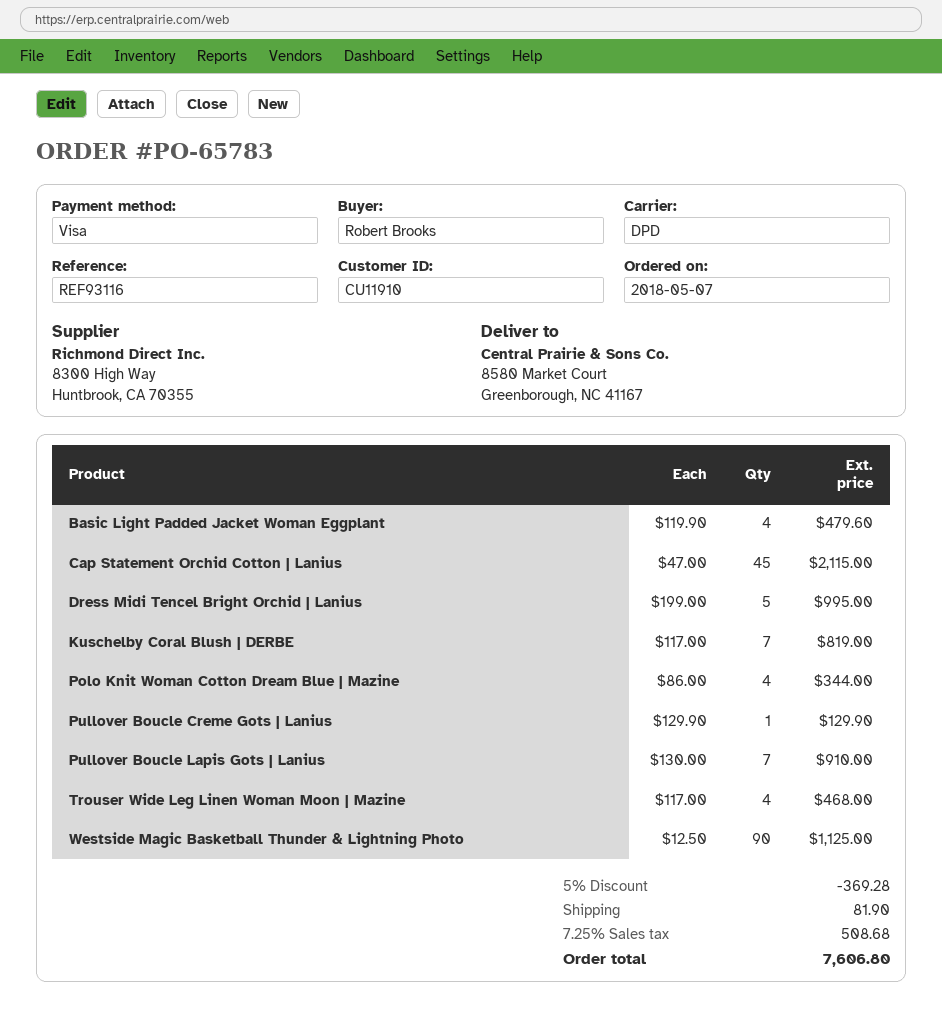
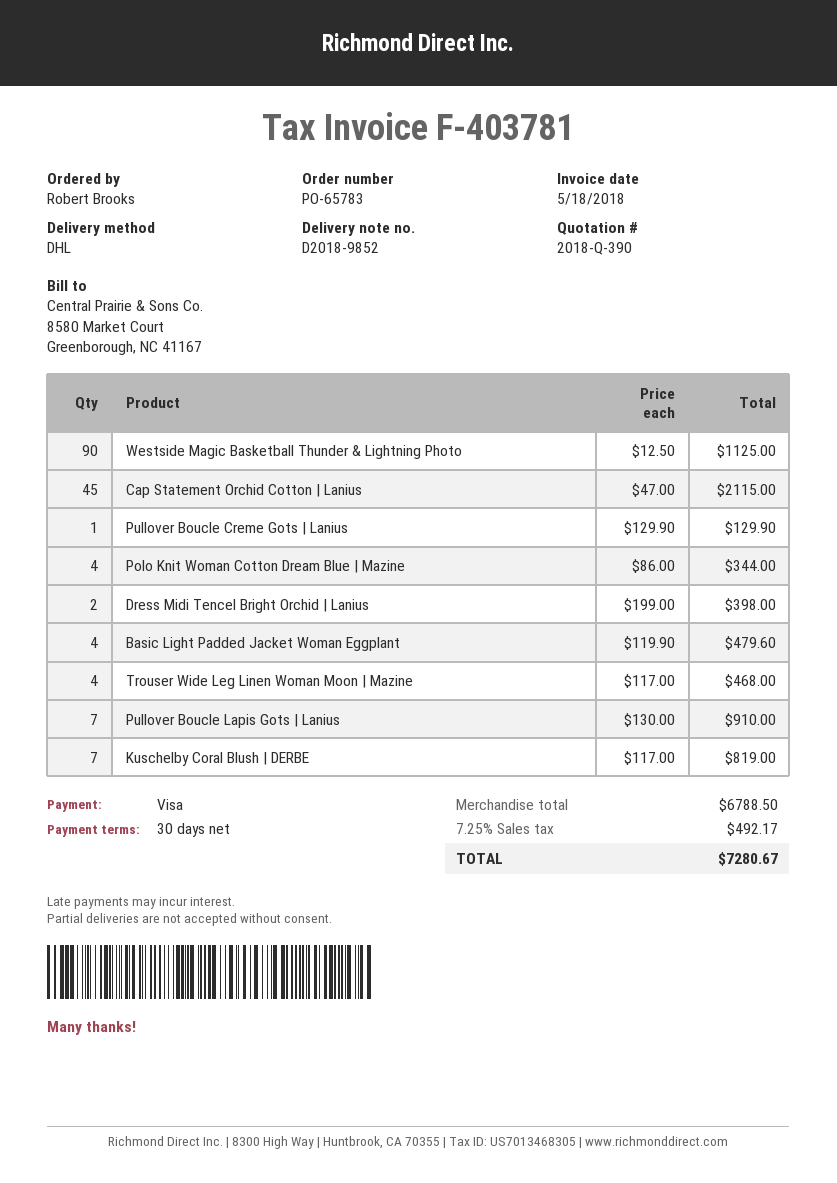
shipping method: DPD -> DHL
Dress Midi Tencel Bright Orchid | Lanius: 5 x 199.00 = 995.00 -> 2 x 199.00 = 398.00
discount: 5% = 369.28 -> none
shipping: 81.90 -> none
tax: 7.25% = 508.68 -> 7.25% = 492.17
total: 7606.80 -> 7280.67

